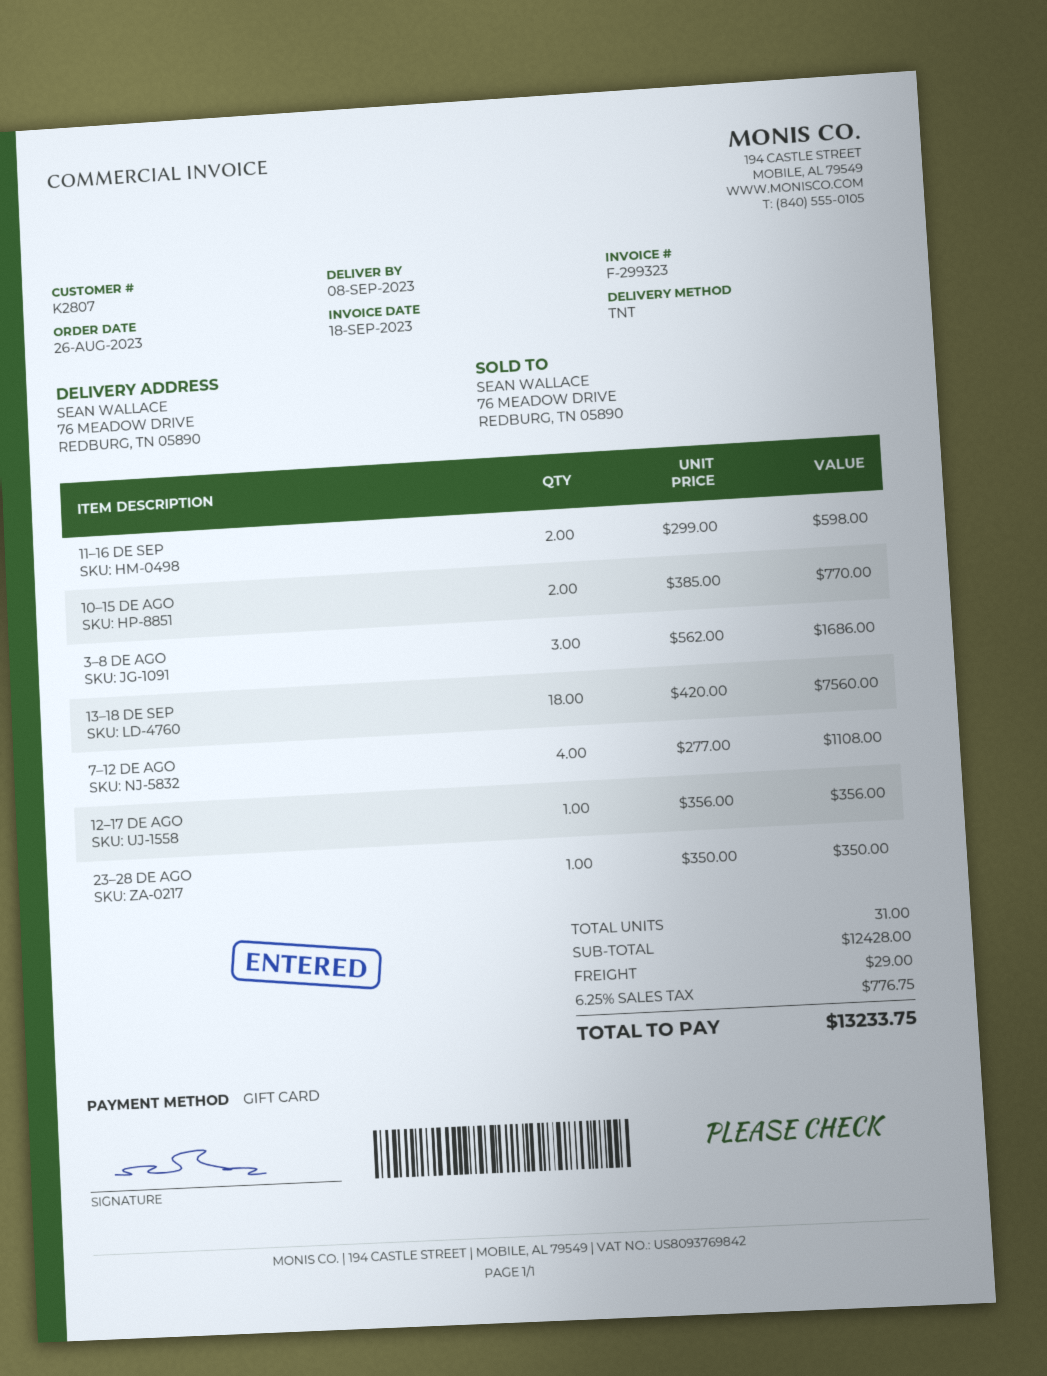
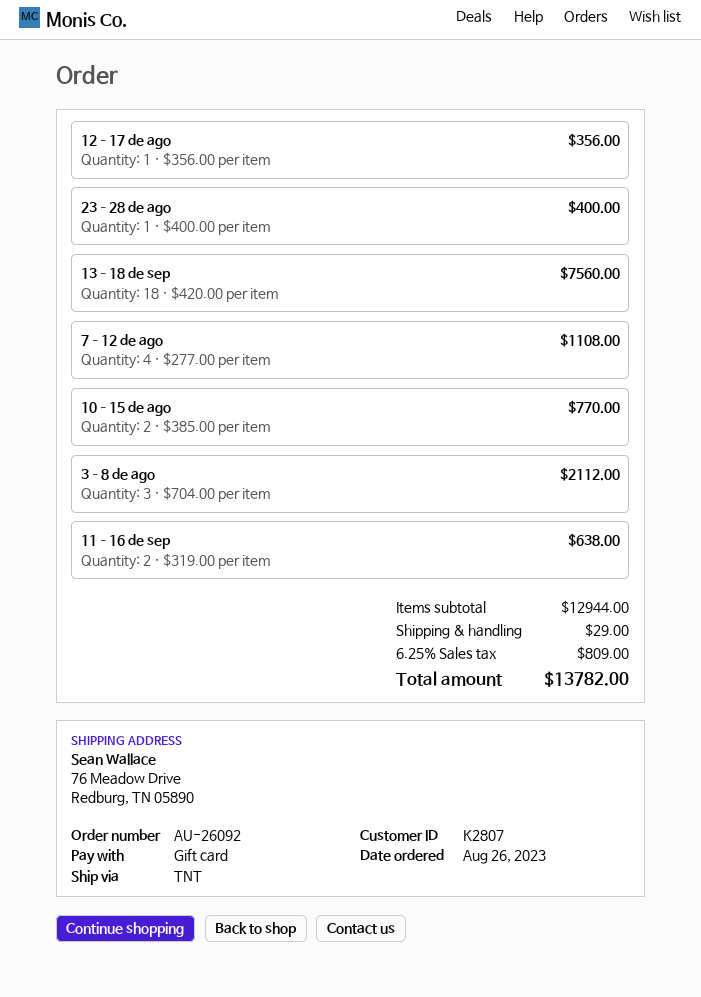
11–16 DE SEP: 2 x 299.00 = 598.00 -> 2 x 319.00 = 638.00
3–8 DE AGO: 3 x 562.00 = 1686.00 -> 3 x 704.00 = 2112.00
23–28 DE AGO: 1 x 350.00 = 350.00 -> 1 x 400.00 = 400.00
subtotal: 12428.00 -> 12944.00
tax: 6.25% = 776.75 -> 6.25% = 809.00
total: 13233.75 -> 13782.00

